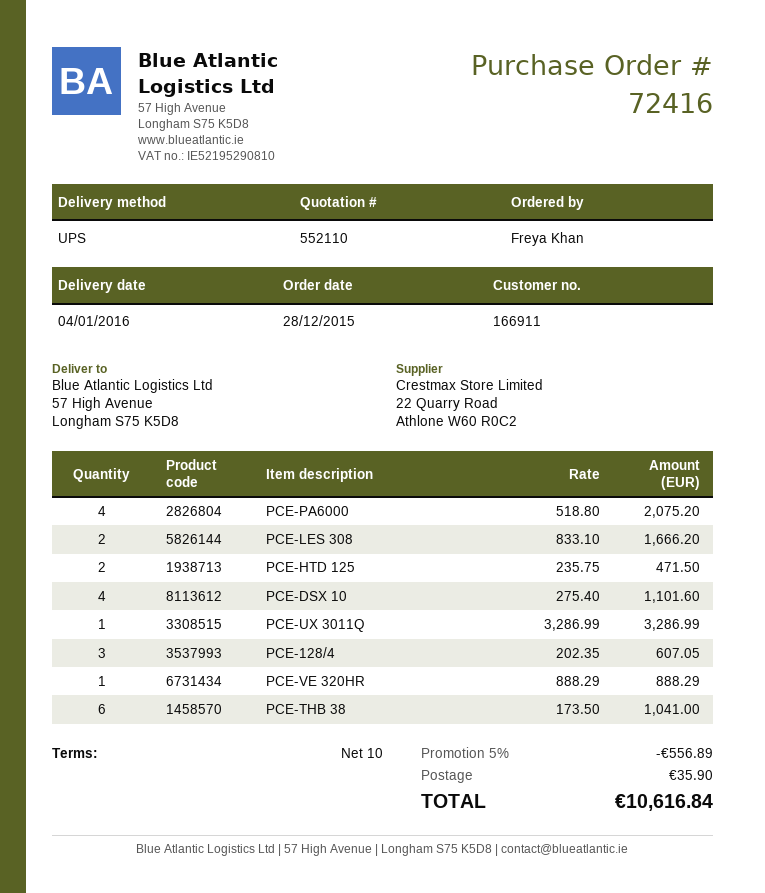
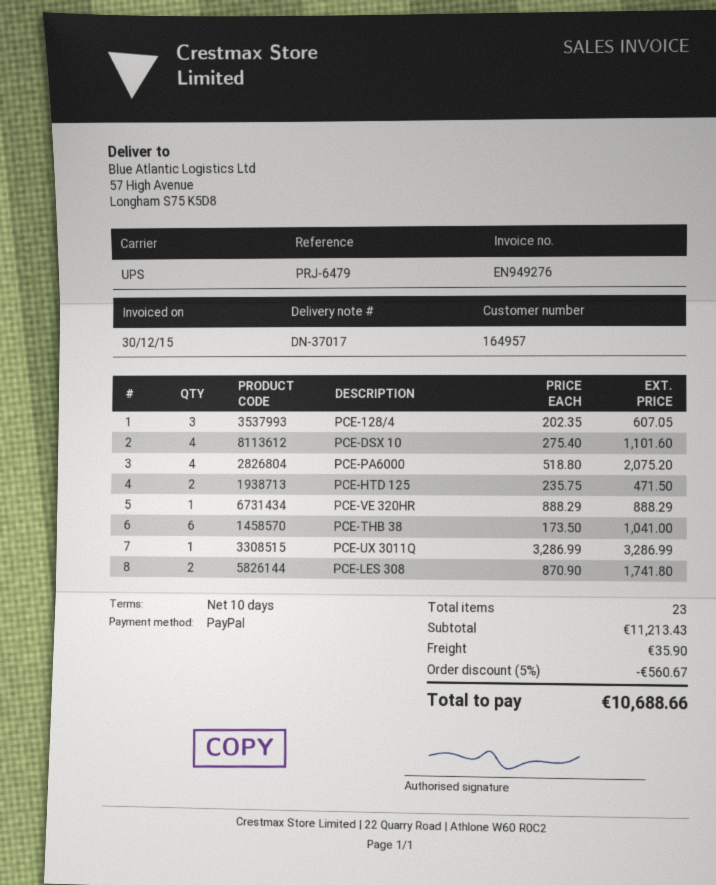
customer number: 166911 -> 164957
PCE-LES 308: 2 x 833.10 = 1666.20 -> 2 x 870.90 = 1741.80
discount: 5% = 556.89 -> 5% = 560.67
total: 10616.84 -> 10688.66

